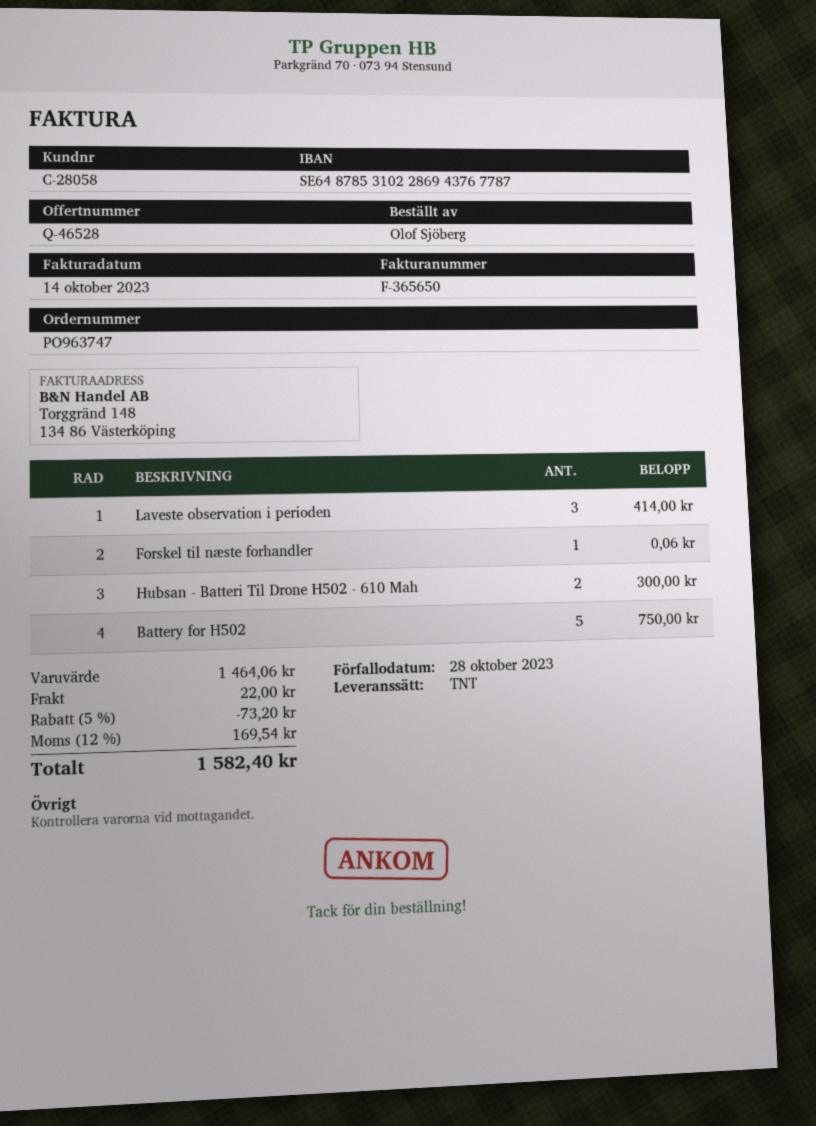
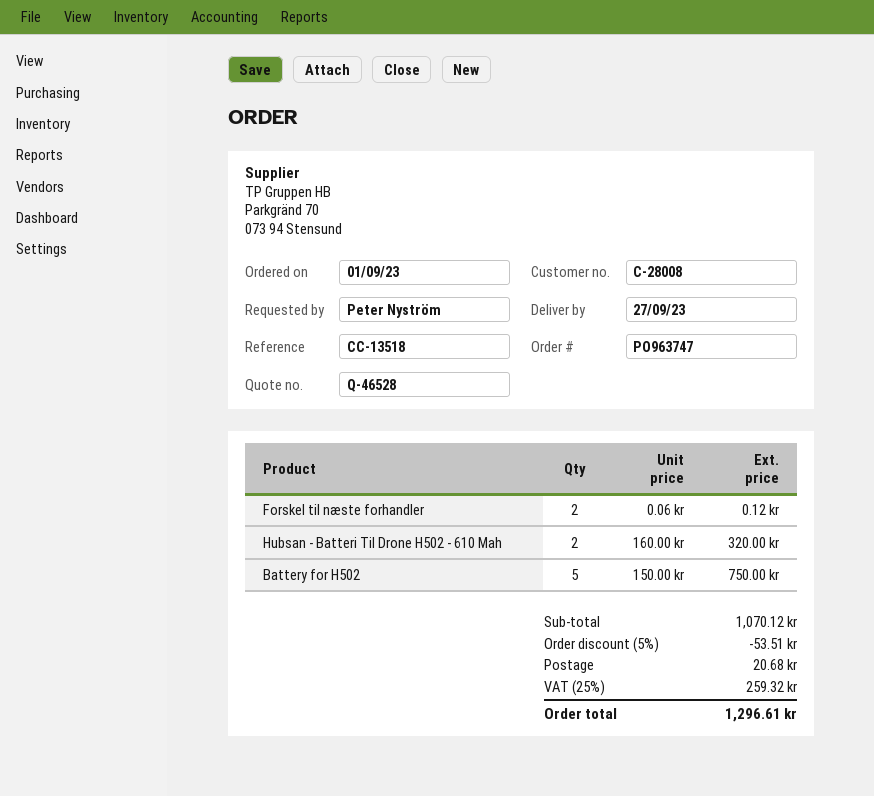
customer number: C-28058 -> C-28008
ordered by: Olof Sjöberg -> Peter Nyström
Laveste observation i perioden: 3 for 414.00 -> none
Forskel til næste forhandler: 1 for 0.06 -> 2 for 0.12
Hubsan - Batteri Til Drone H502 - 610 Mah: 2 for 300.00 -> 2 for 320.00
subtotal: 1464.06 -> 1070.12
discount: 5% = 73.20 -> 5% = 53.51
shipping: 22.00 -> 20.68
tax: 12% = 169.54 -> 25% = 259.32
total: 1582.40 -> 1296.61

